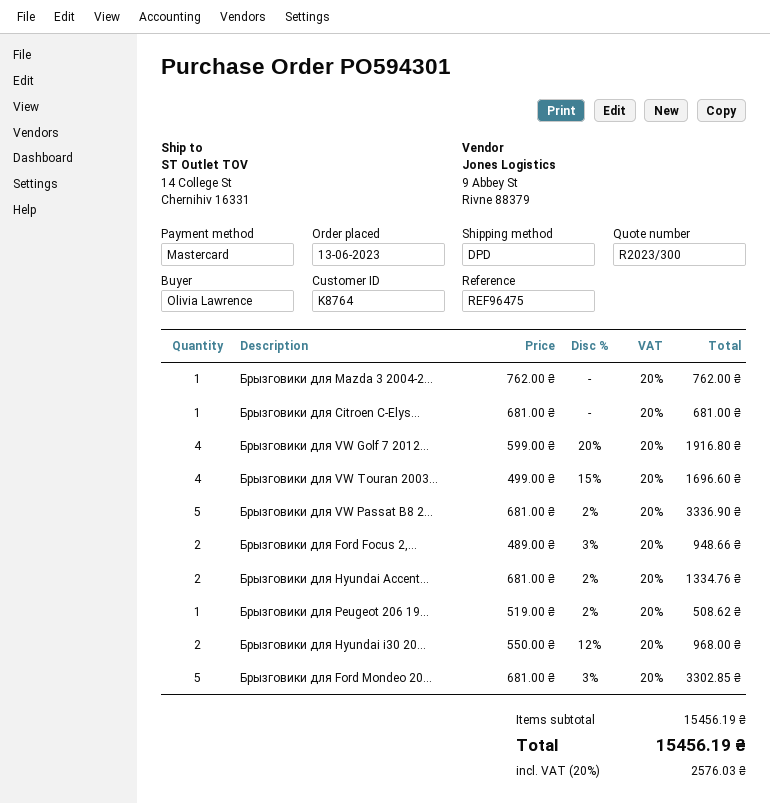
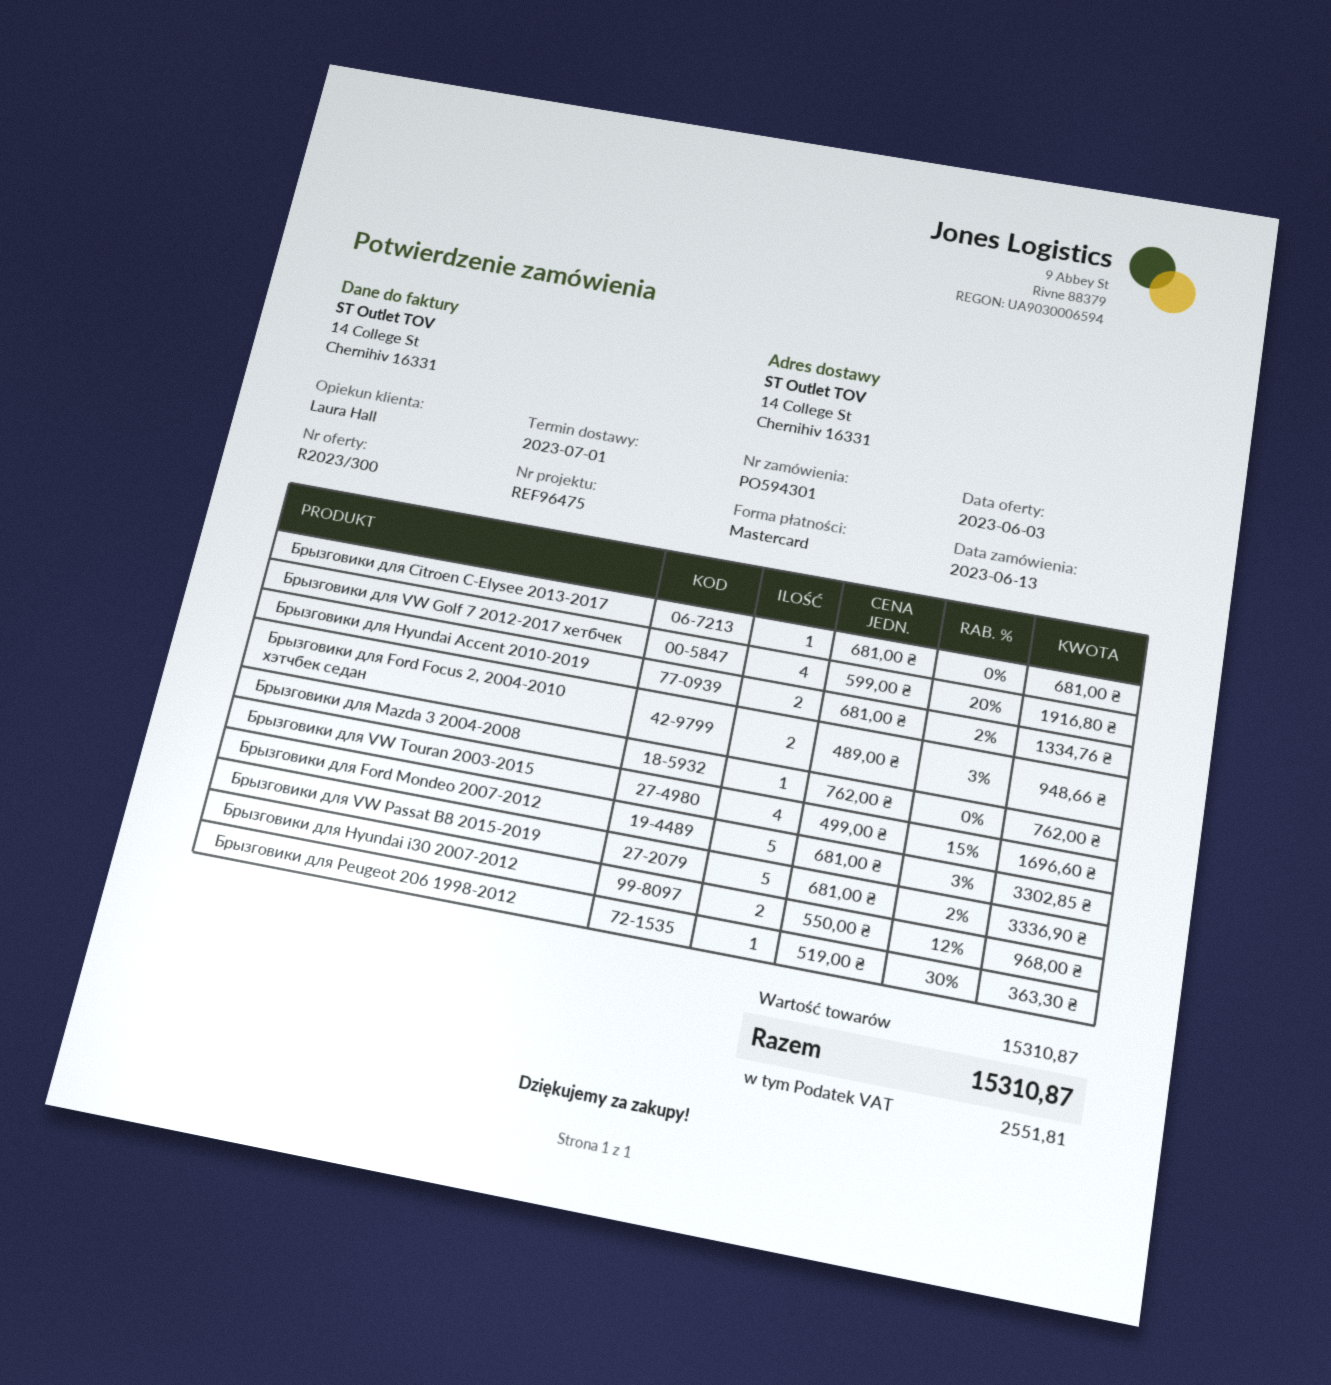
Брызговики для Peugeot 206 19...: 1 x 519.00 - 2% = 508.62 -> 1 x 519.00 - 30% = 363.30
subtotal: 15456.19 -> 15310.87
tax: 2576.03 -> 2551.81
total: 15456.19 -> 15310.87

